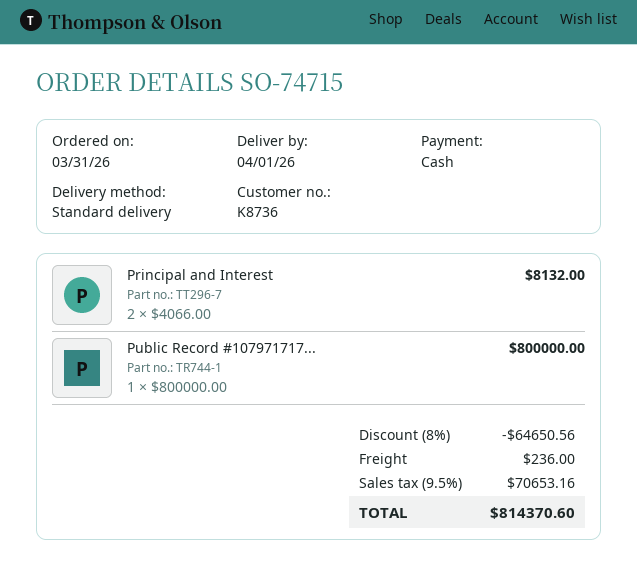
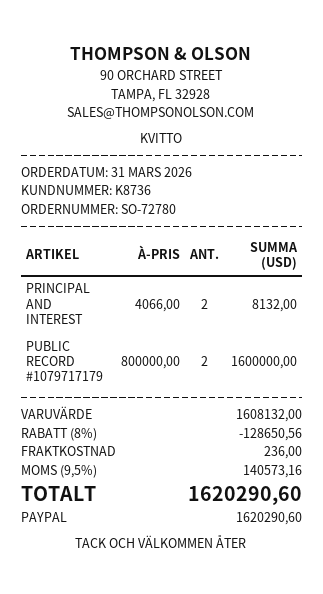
order number: SO-74715 -> SO-72780
payment method: cash -> PayPal
Public Record #107971717...: 1 x 800000.00 = 800000.00 -> 2 x 800000.00 = 1600000.00
discount: 8% = 64650.56 -> 8% = 128650.56
tax: 9.5% = 70653.16 -> 9.5% = 140573.16
total: 814370.60 -> 1620290.60

